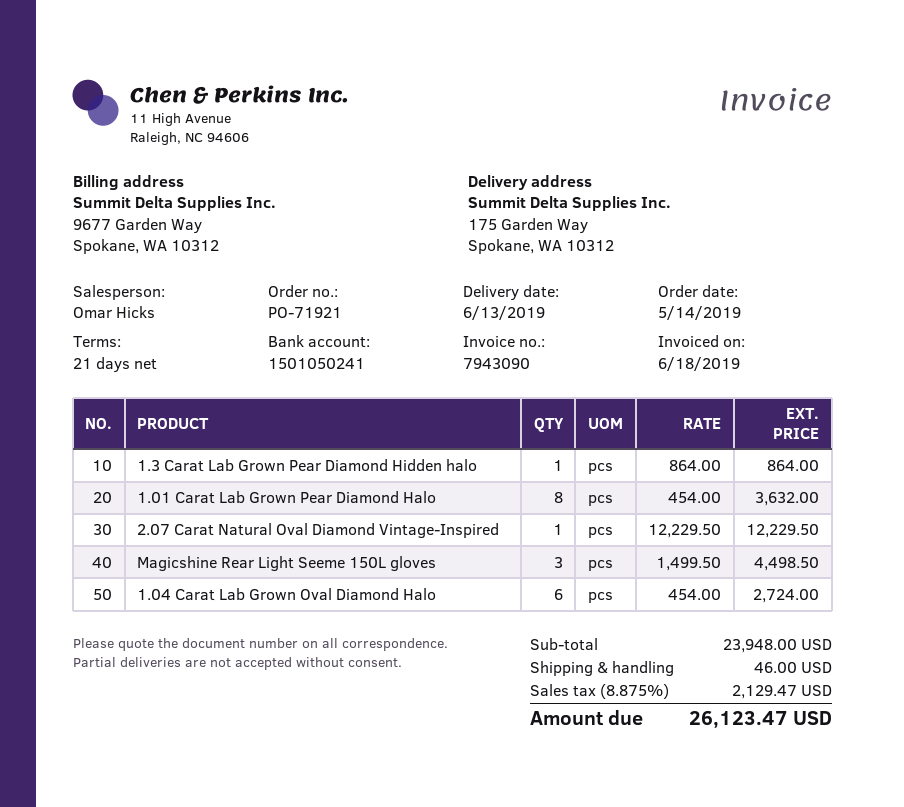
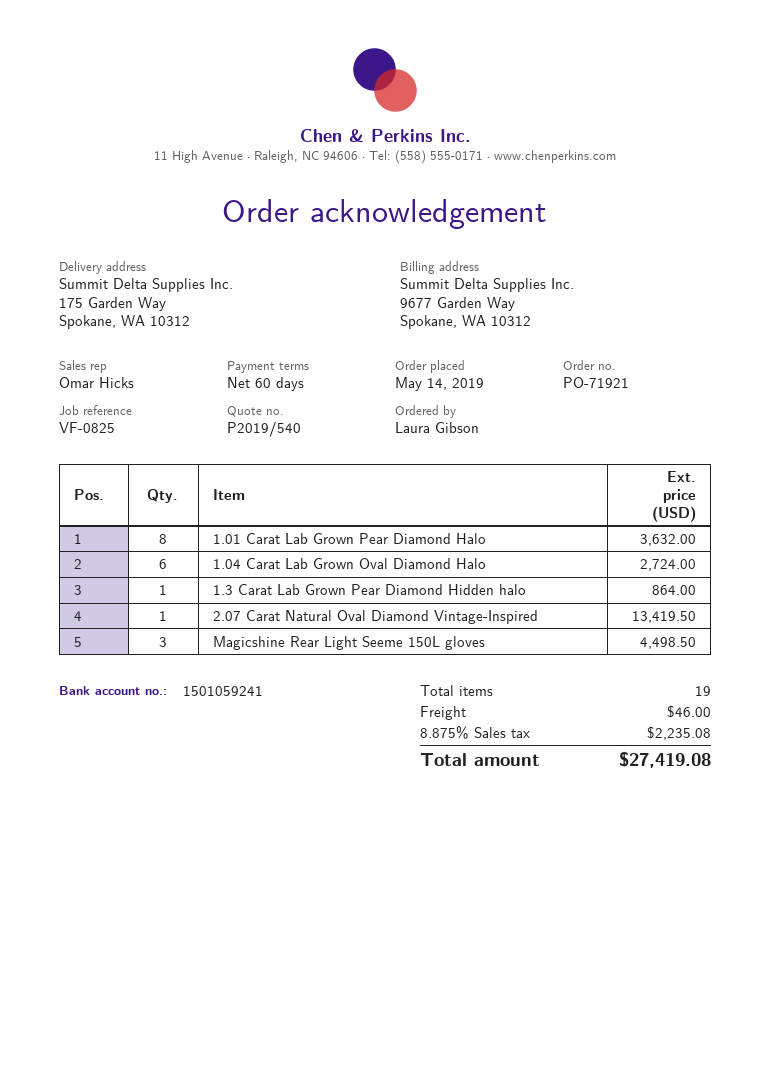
payment terms: 21 days -> 60 days
bank account: 1501050241 -> 1501059241
2.07 Carat Natural Oval Diamond Vintage-Inspired: 1 for 12229.50 -> 1 for 13419.50
tax: 8.875% = 2129.47 -> 8.875% = 2235.08
total: 26123.47 -> 27419.08

